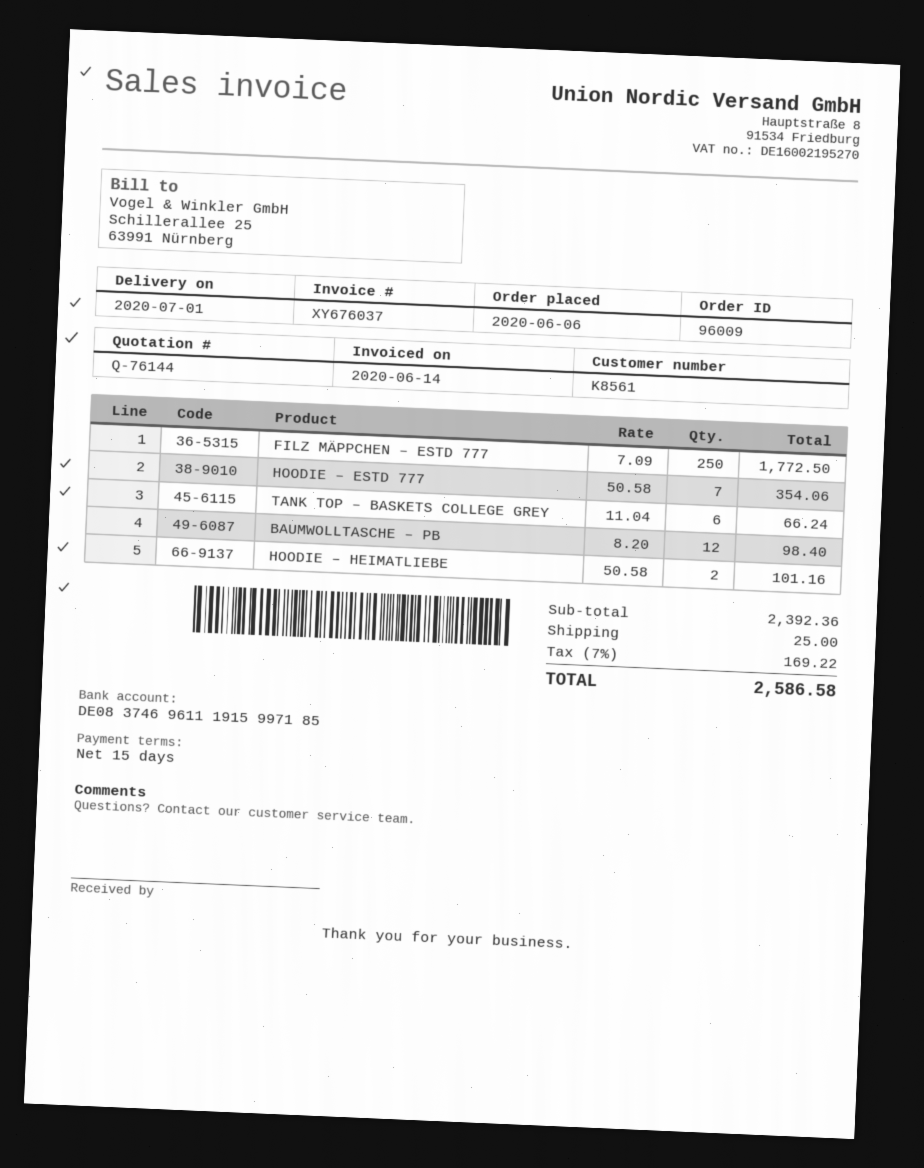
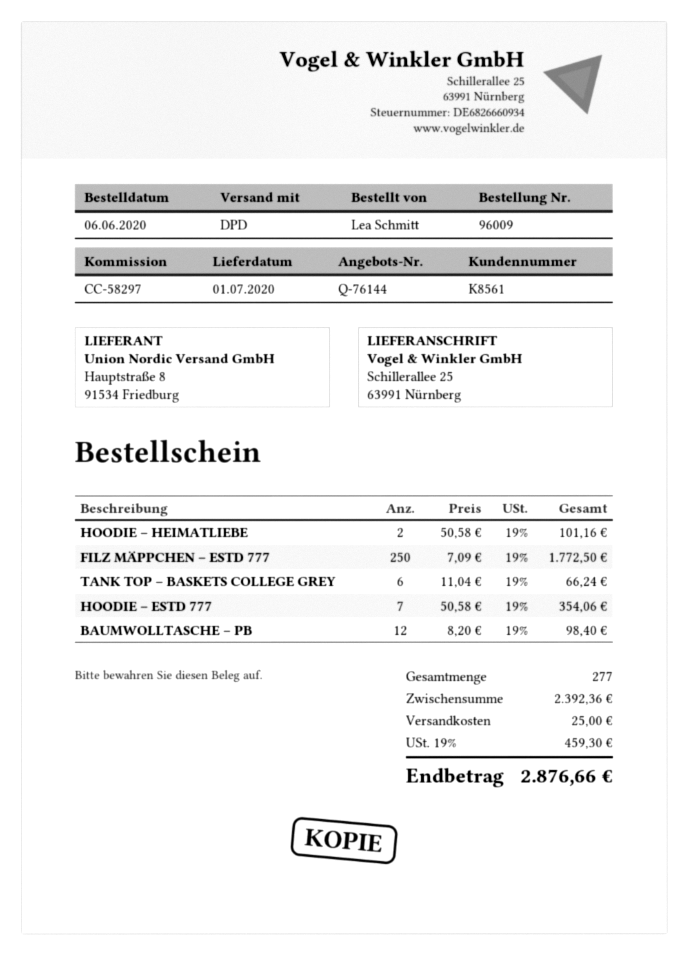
tax: 7% = 169.22 -> 19% = 459.30
total: 2586.58 -> 2876.66

